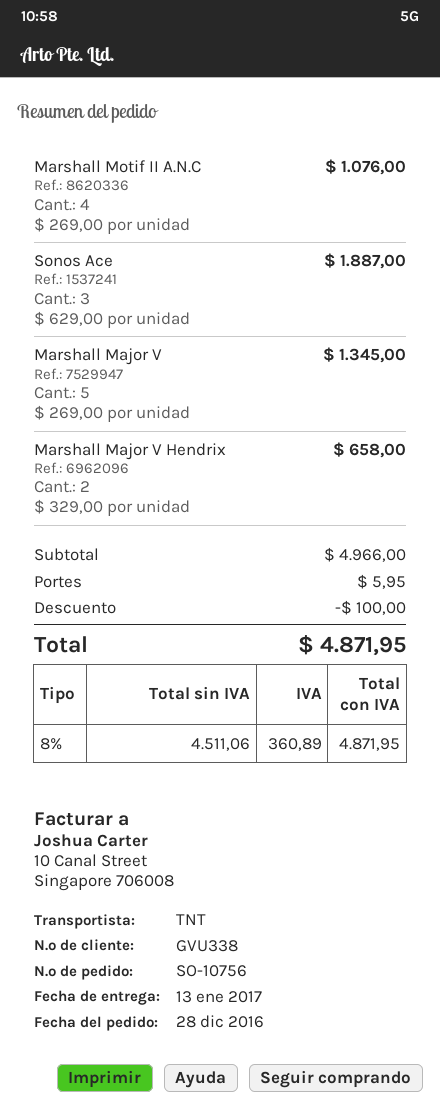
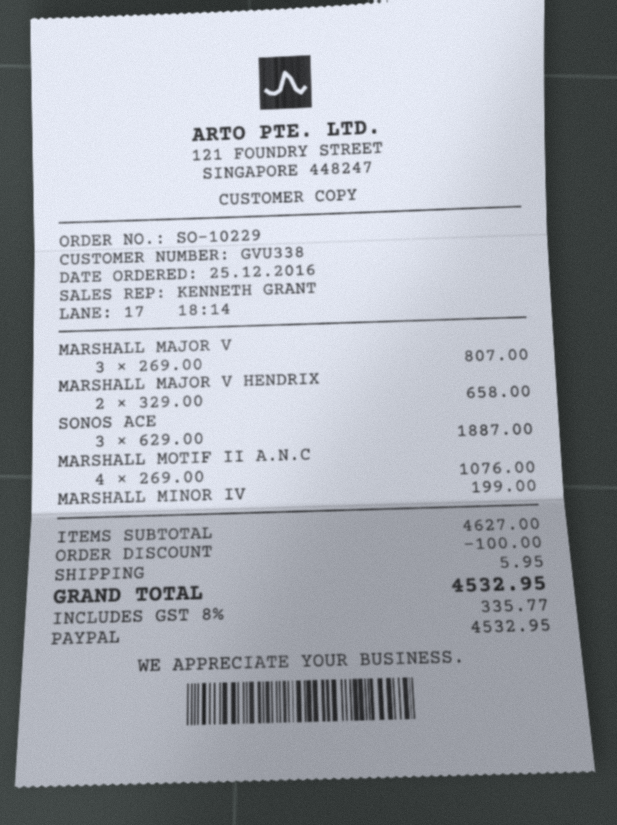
order number: SO-10756 -> SO-10229
order date: 2016-12-28 -> 2016-12-25
Marshall Major V: 5 x 269.00 = 1345.00 -> 3 x 269.00 = 807.00
MARSHALL MINOR IV: none -> 1 x 199.00 = 199.00
subtotal: 4966.00 -> 4627.00
tax: 8% = 360.89 -> 8% = 335.77
total: 4871.95 -> 4532.95

